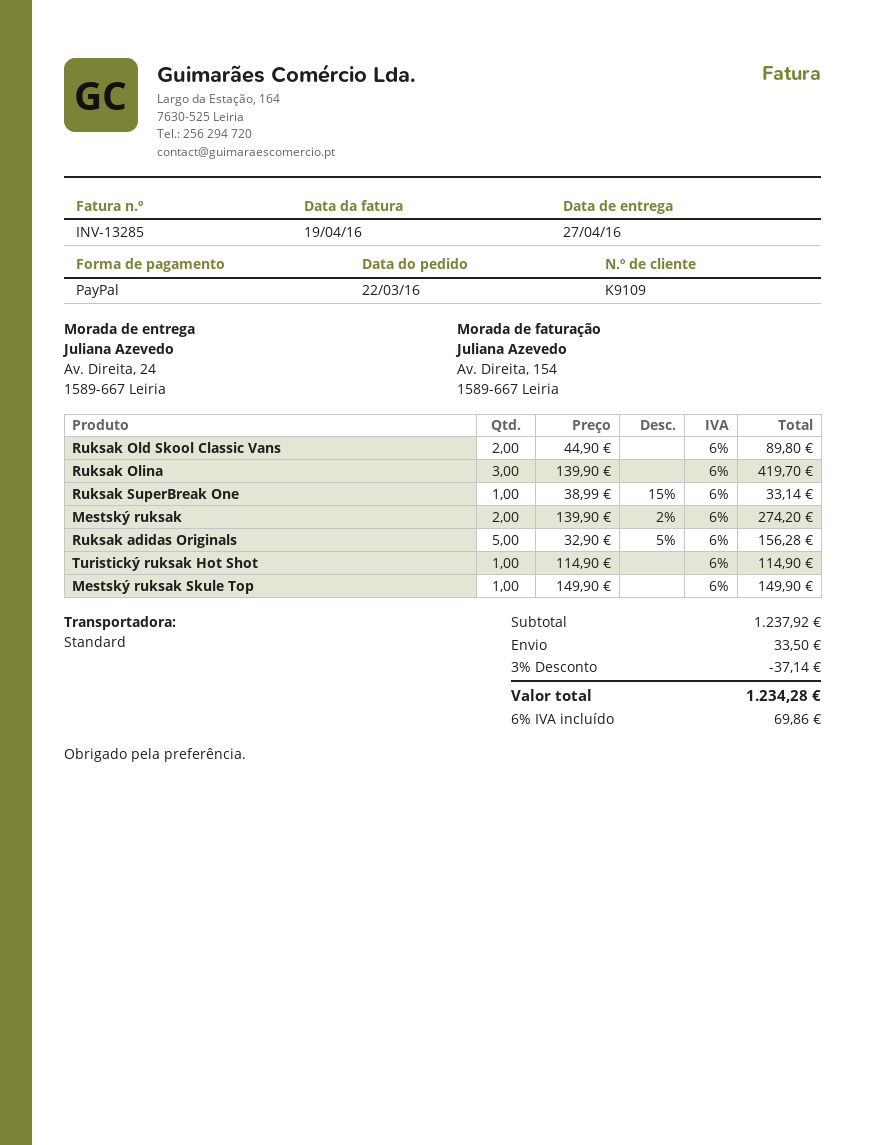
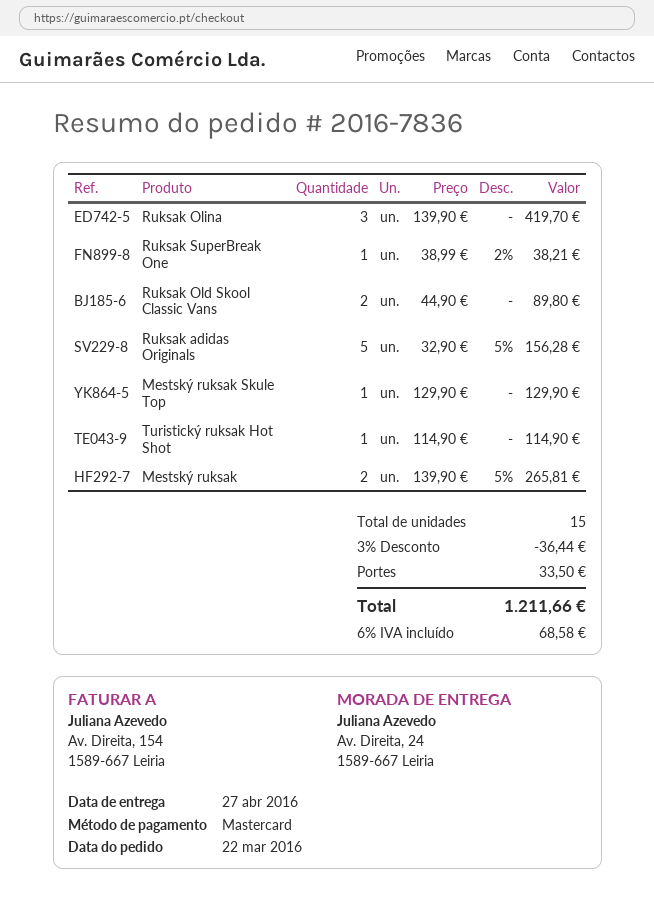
payment method: PayPal -> Mastercard
Ruksak SuperBreak One: 1 x 38.99 - 15% = 33.14 -> 1 x 38.99 - 2% = 38.21
Mestský ruksak: 2 x 139.90 - 2% = 274.20 -> 2 x 139.90 - 5% = 265.81
Mestský ruksak Skule Top: 1 x 149.90 = 149.90 -> 1 x 129.90 = 129.90
discount: 3% = 37.14 -> 3% = 36.44
tax: 6% = 69.86 -> 6% = 68.58
total: 1234.28 -> 1211.66

